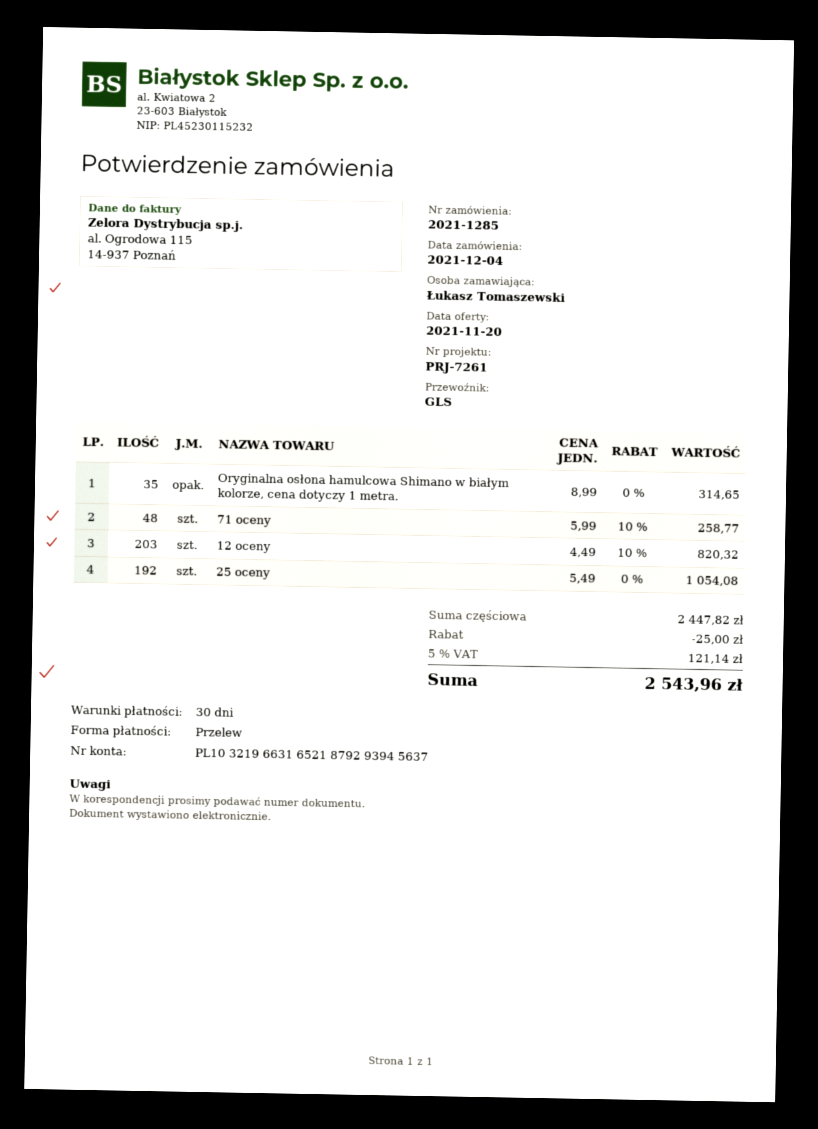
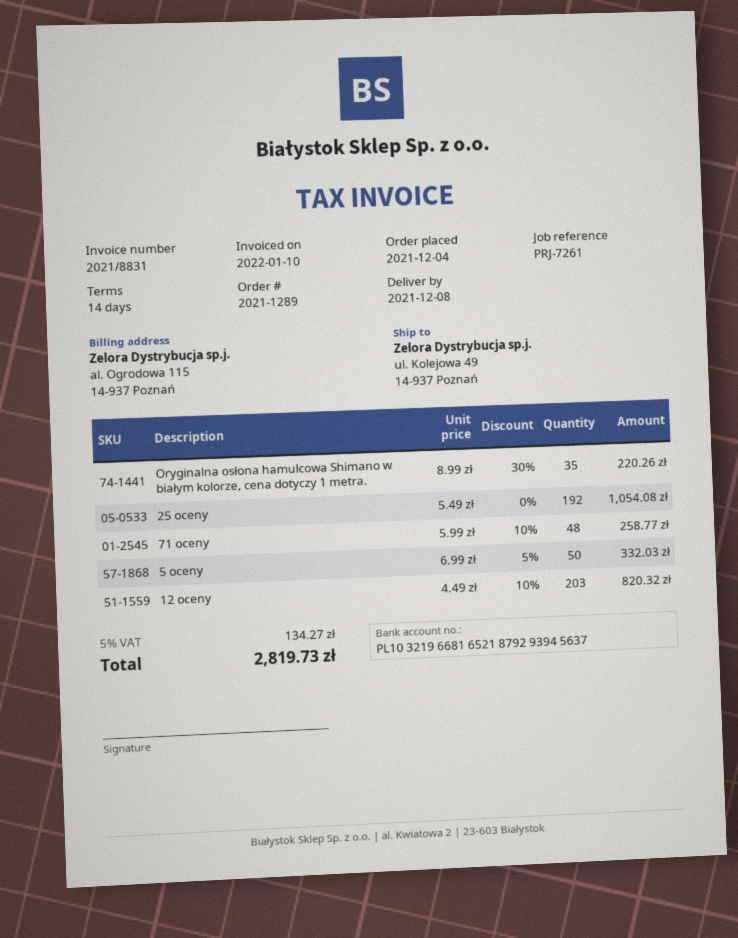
order number: 2021-1285 -> 2021-1289
payment terms: 30 days -> 14 days
bank account: PL10321966316521879293945637 -> PL10321966816521879293945637
Oryginalna osłona hamulcowa Shimano w białym kolorze, cena dotyczy 1 metra.: 35 x 8.99 = 314.65 -> 35 x 8.99 - 30% = 220.26
5 oceny: none -> 50 x 6.99 - 5% = 332.03
discount: 25.00 -> none
tax: 5% = 121.14 -> 5% = 134.27
total: 2543.96 -> 2819.73

